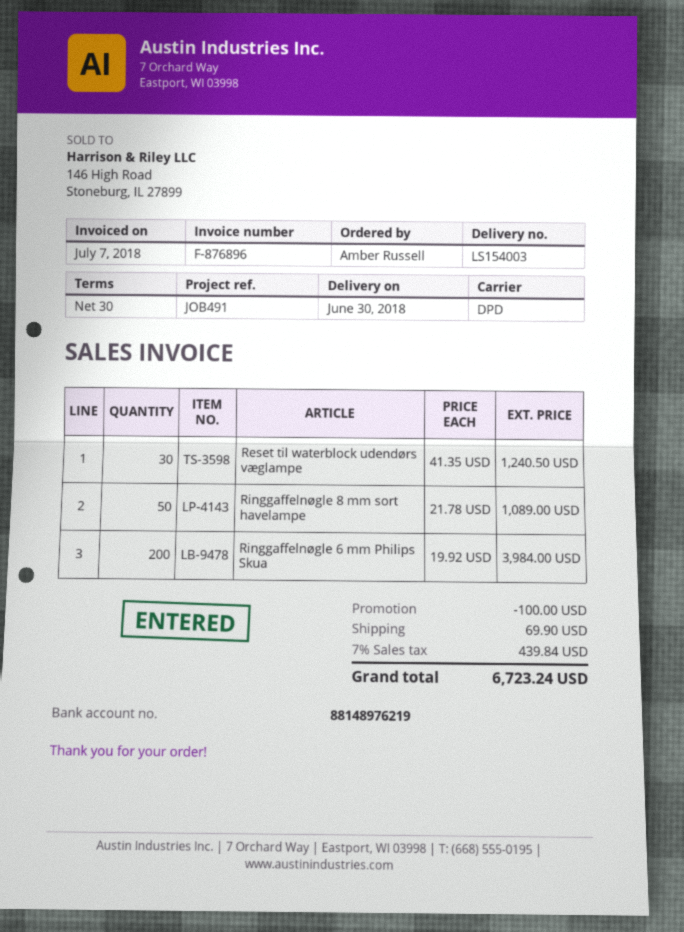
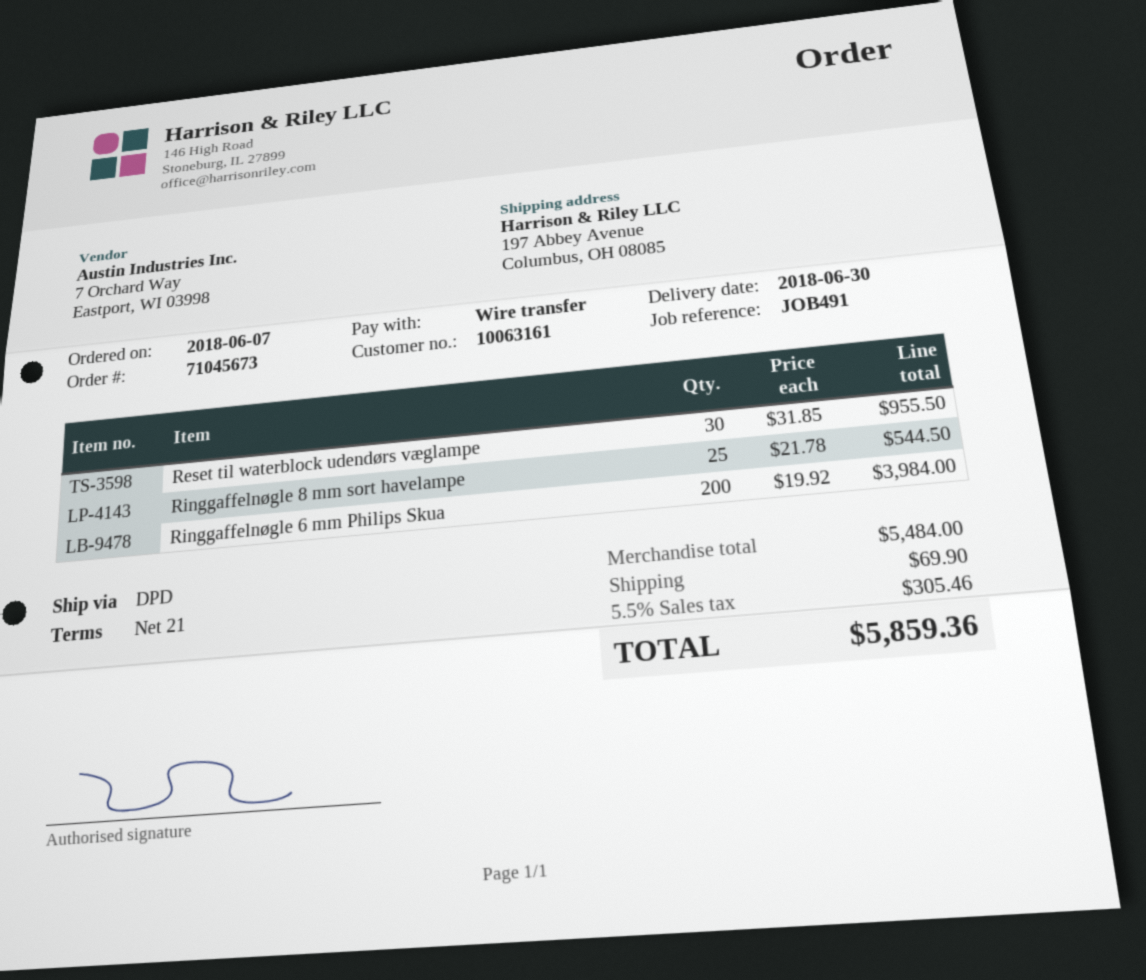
payment terms: 30 days -> 21 days
Reset til waterblock udendørs væglampe: 30 x 41.35 = 1240.50 -> 30 x 31.85 = 955.50
Ringgaffelnøgle 8 mm sort havelampe: 50 x 21.78 = 1089.00 -> 25 x 21.78 = 544.50
discount: 100.00 -> none
tax: 7% = 439.84 -> 5.5% = 305.46
total: 6723.24 -> 5859.36

